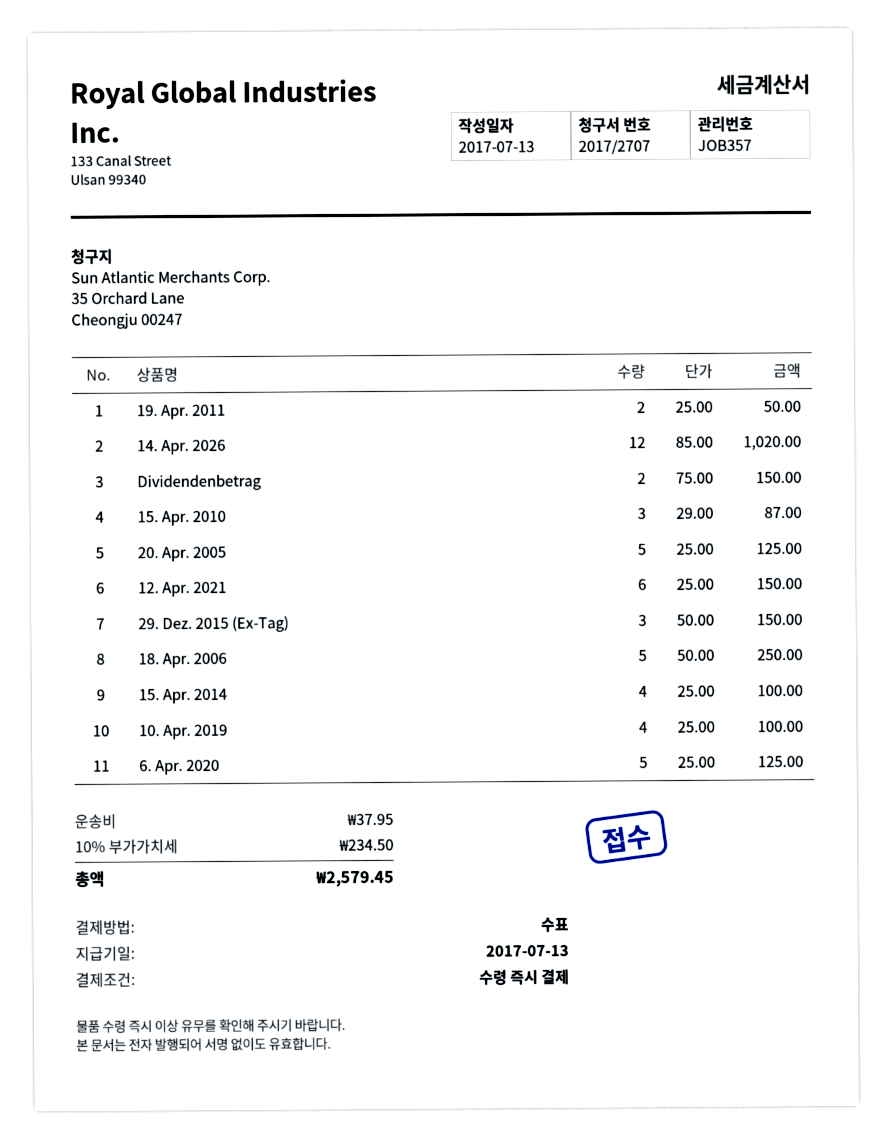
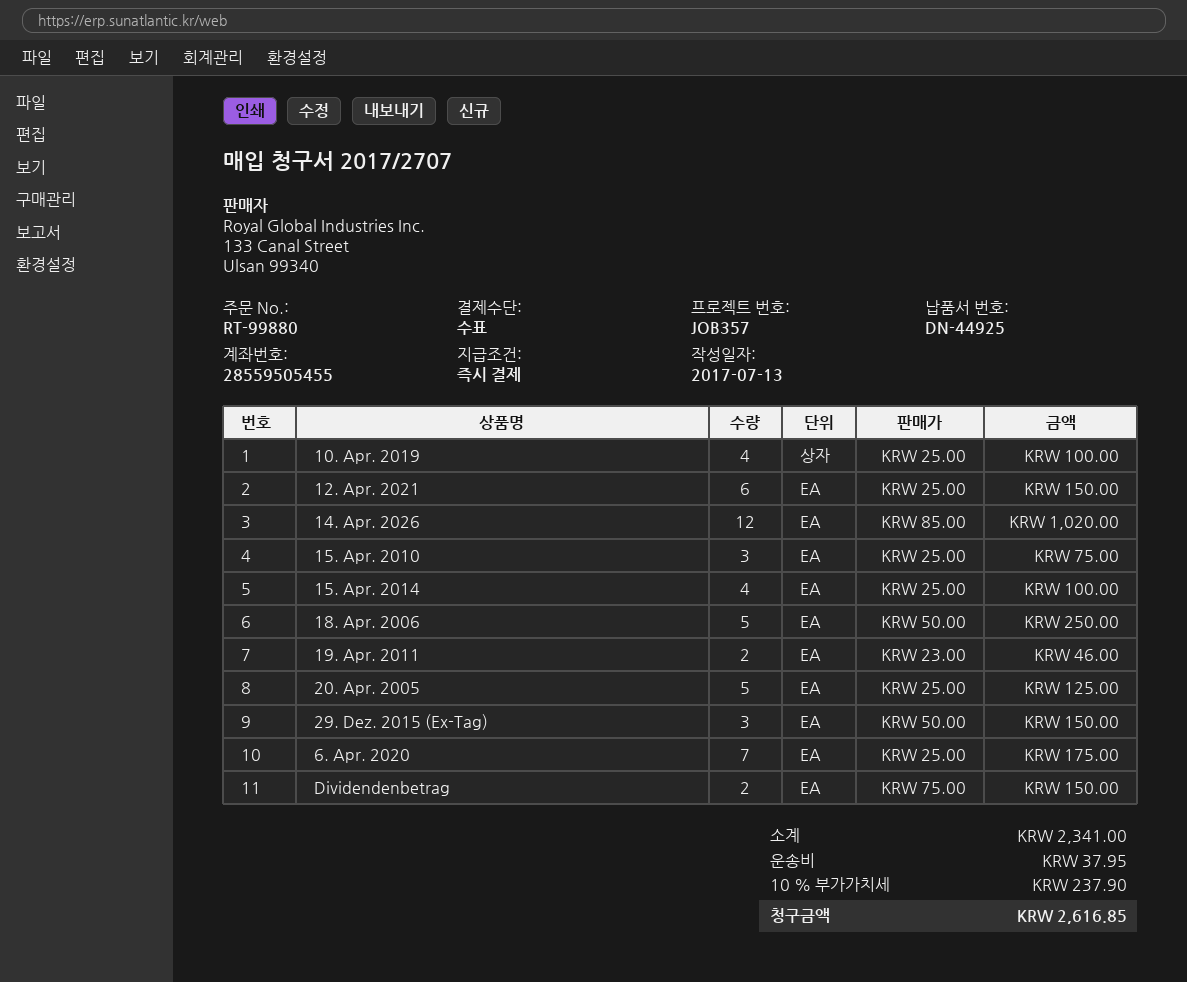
19. Apr. 2011: 2 x 25.00 = 50.00 -> 2 x 23.00 = 46.00
15. Apr. 2010: 3 x 29.00 = 87.00 -> 3 x 25.00 = 75.00
6. Apr. 2020: 5 x 25.00 = 125.00 -> 7 x 25.00 = 175.00
tax: 10% = 234.50 -> 10% = 237.90
total: 2579.45 -> 2616.85

